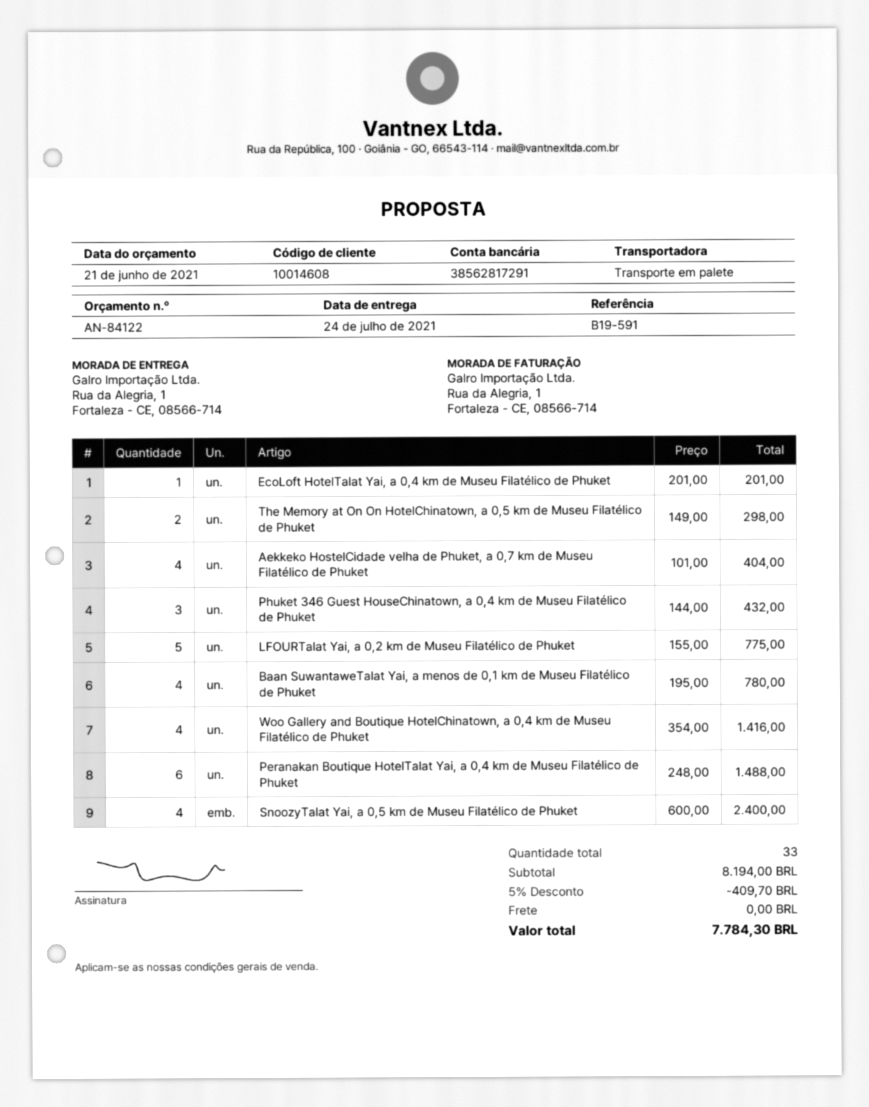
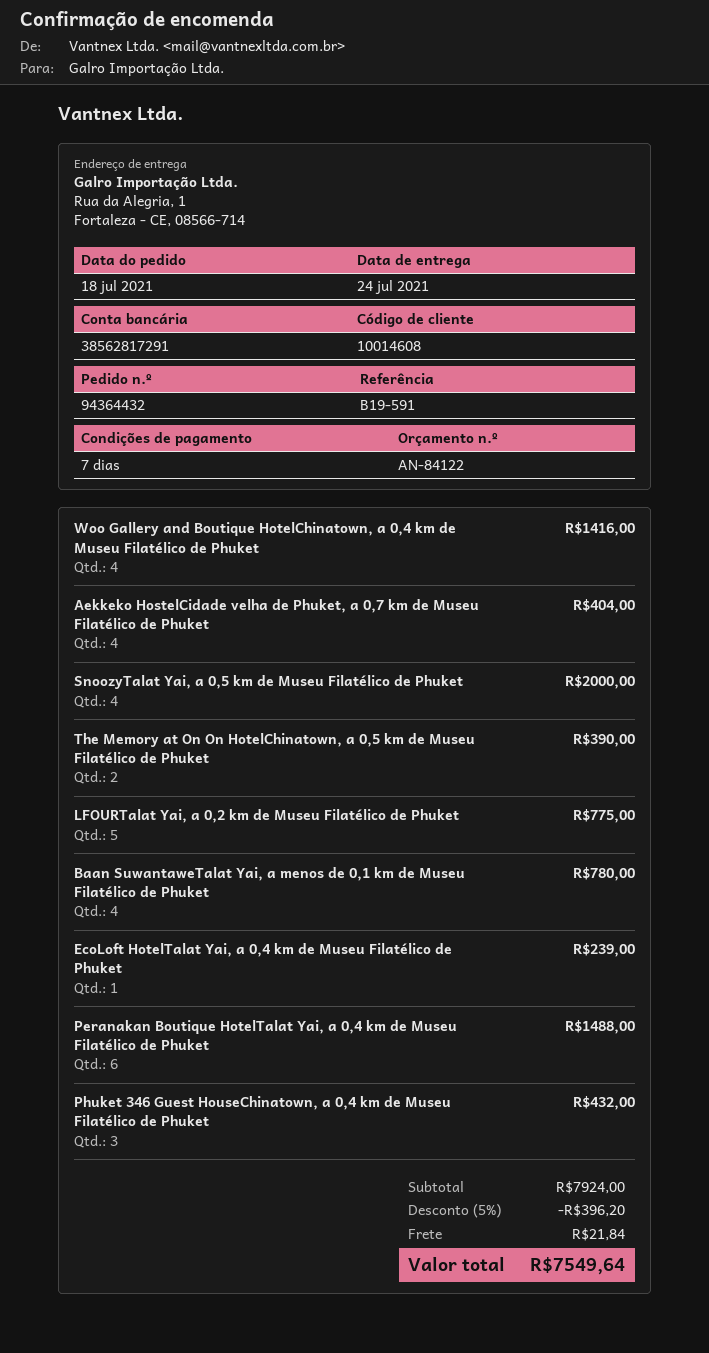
EcoLoft HotelTalat Yai, a 0,4 km de Museu Filatélico de Phuket: 1 for 201.00 -> 1 for 239.00
The Memory at On On HotelChinatown, a 0,5 km de Museu Filatélico de Phuket: 2 for 298.00 -> 2 for 390.00
SnoozyTalat Yai, a 0,5 km de Museu Filatélico de Phuket: 4 for 2400.00 -> 4 for 2000.00
subtotal: 8194.00 -> 7924.00
discount: 5% = 409.70 -> 5% = 396.20
shipping: 0.00 -> 21.84
total: 7784.30 -> 7549.64

